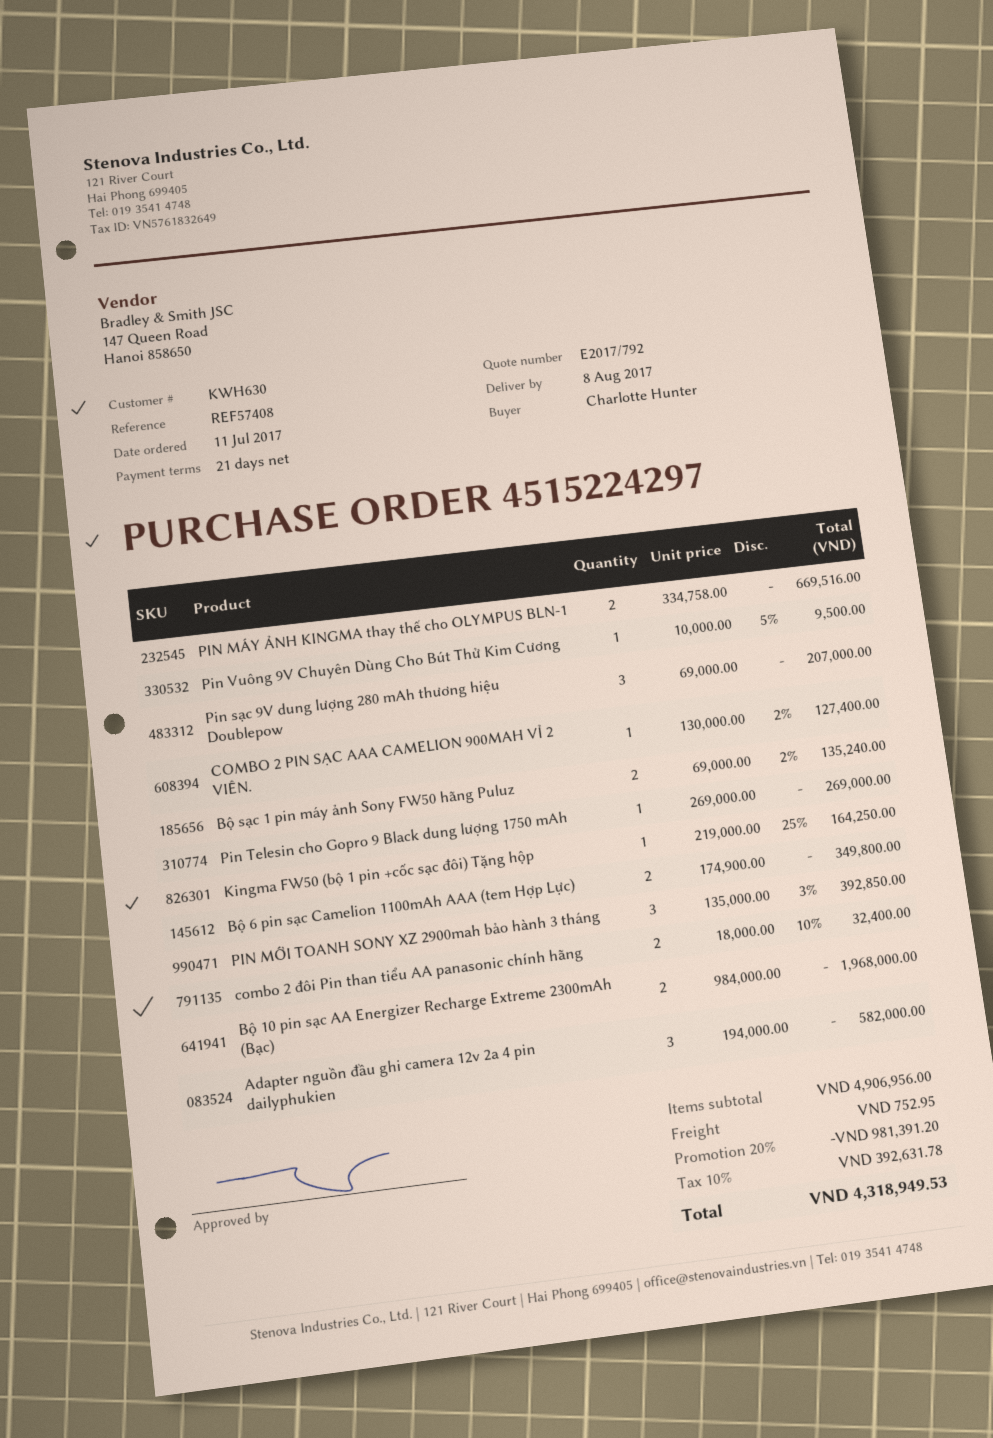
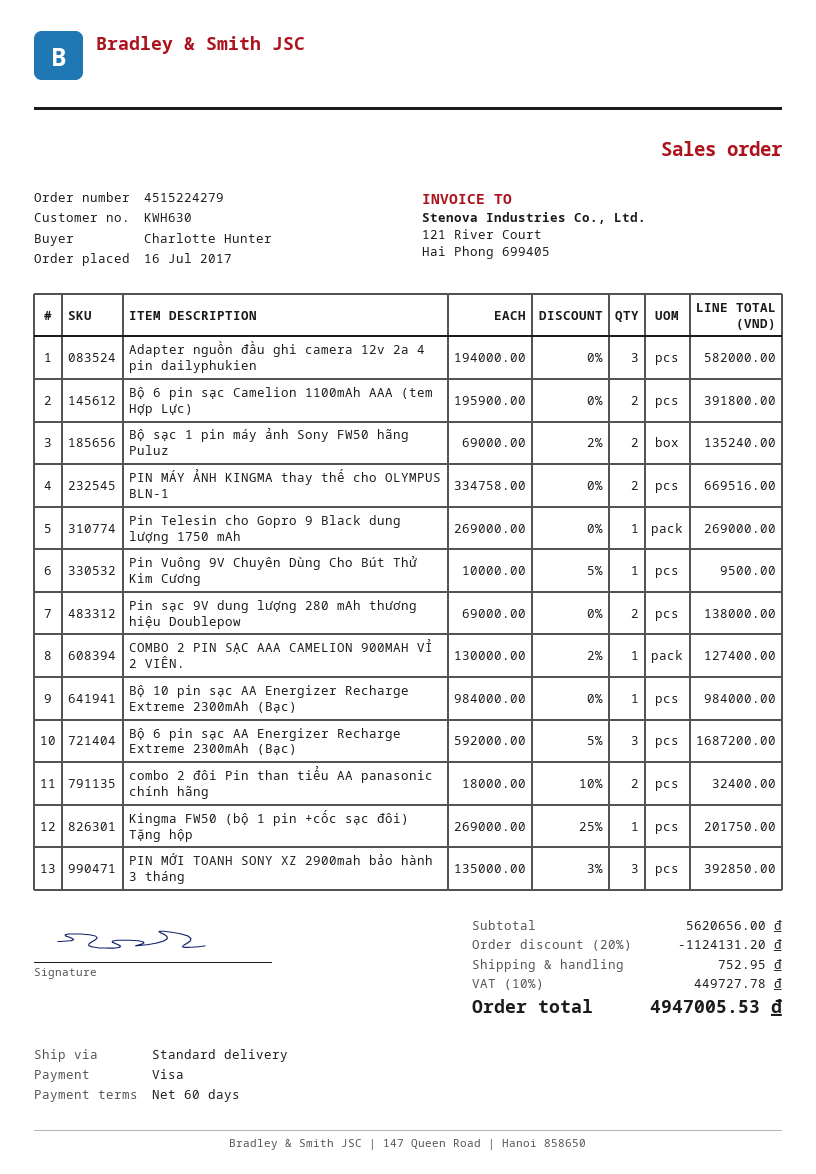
order number: 4515224297 -> 4515224279
order date: 2017-07-11 -> 2017-07-16
payment terms: 21 days -> 60 days
Pin sạc 9V dung lượng 280 mAh thương hiệu Doublepow: 3 x 69000.00 = 207000.00 -> 2 x 69000.00 = 138000.00
Kingma FW50 (bộ 1 pin +cốc sạc đôi) Tặng hộp: 1 x 219000.00 - 25% = 164250.00 -> 1 x 269000.00 - 25% = 201750.00
Bộ 6 pin sạc Camelion 1100mAh AAA (tem Hợp Lực): 2 x 174900.00 = 349800.00 -> 2 x 195900.00 = 391800.00
Bộ 10 pin sạc AA Energizer Recharge Extreme 2300mAh (Bạc): 2 x 984000.00 = 1968000.00 -> 1 x 984000.00 = 984000.00
Bộ 6 pin sạc AA Energizer Recharge Extreme 2300mAh (Bạc): none -> 3 x 592000.00 - 5% = 1687200.00
subtotal: 4906956.00 -> 5620656.00
discount: 20% = 981391.20 -> 20% = 1124131.20
tax: 10% = 392631.78 -> 10% = 449727.78
total: 4318949.53 -> 4947005.53

